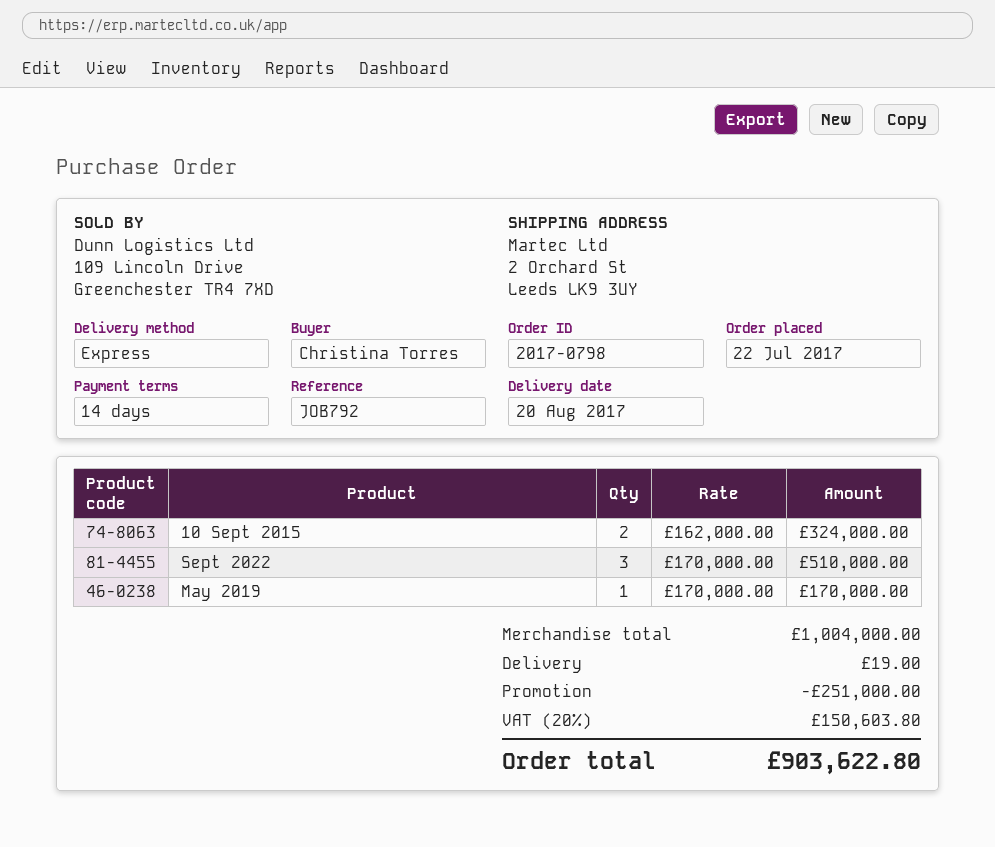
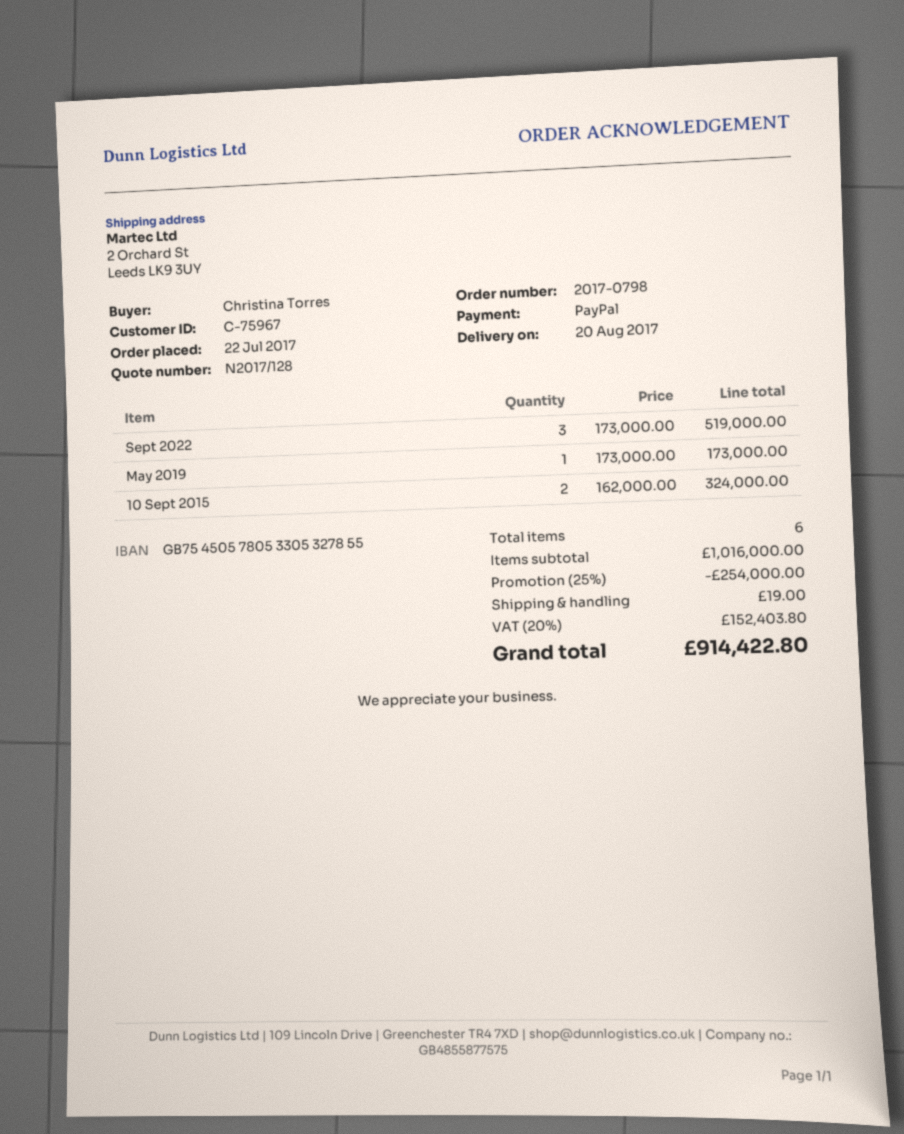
Sept 2022: 3 x 170000.00 = 510000.00 -> 3 x 173000.00 = 519000.00
May 2019: 1 x 170000.00 = 170000.00 -> 1 x 173000.00 = 173000.00
subtotal: 1004000.00 -> 1016000.00
discount: 251000.00 -> 254000.00
tax: 20% = 150603.80 -> 20% = 152403.80
total: 903622.80 -> 914422.80

